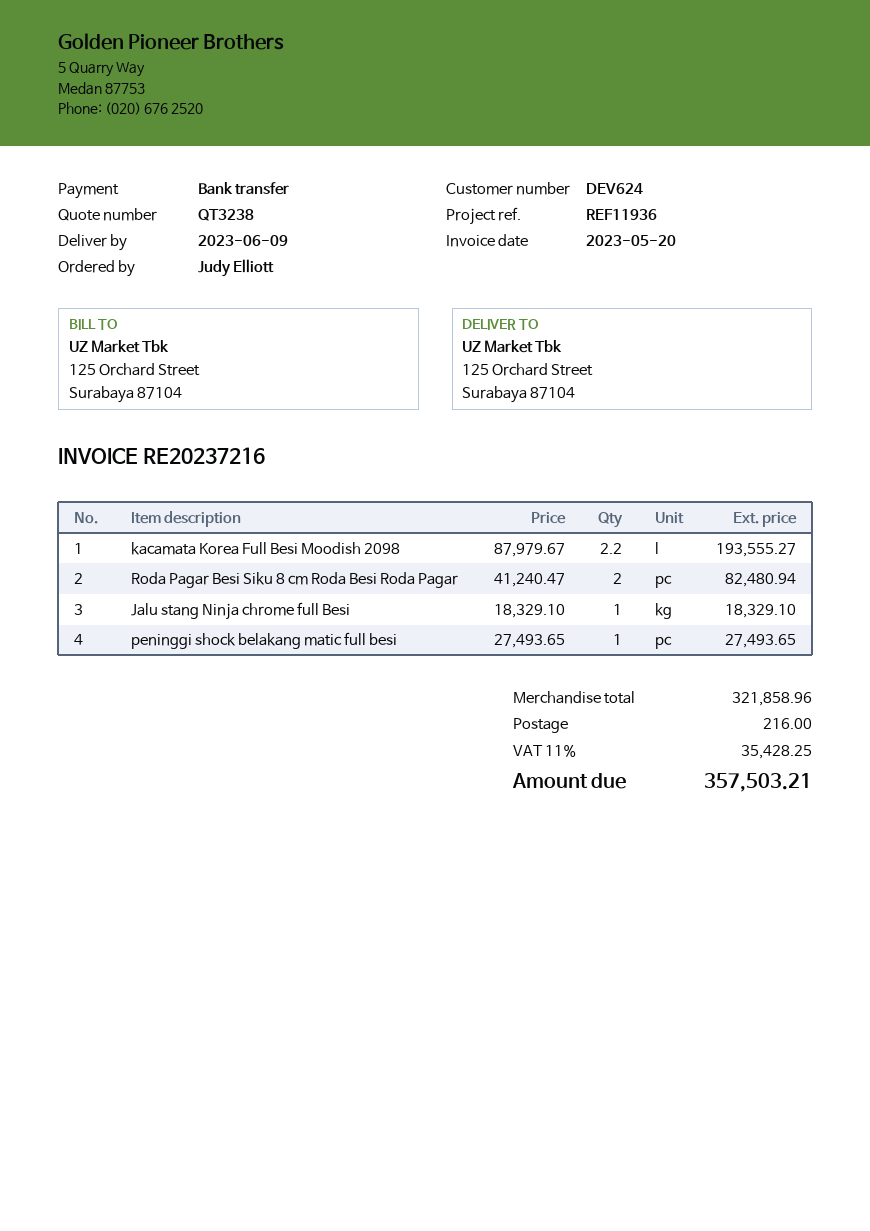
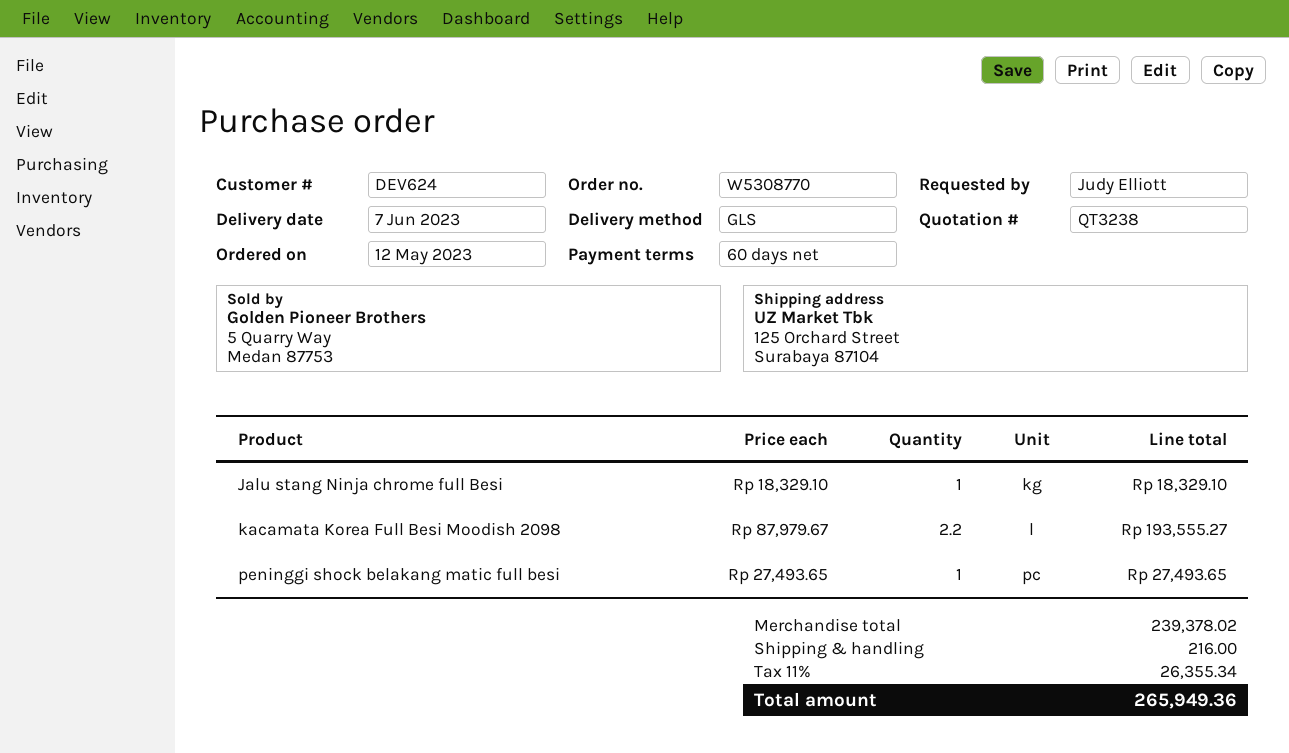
delivery date: 2023-06-09 -> 2023-06-07
Roda Pagar Besi Siku 8 cm Roda Besi Roda Pagar: 2 x 41240.47 = 82480.94 -> none
subtotal: 321858.96 -> 239378.02
tax: 11% = 35428.25 -> 11% = 26355.34
total: 357503.21 -> 265949.36

